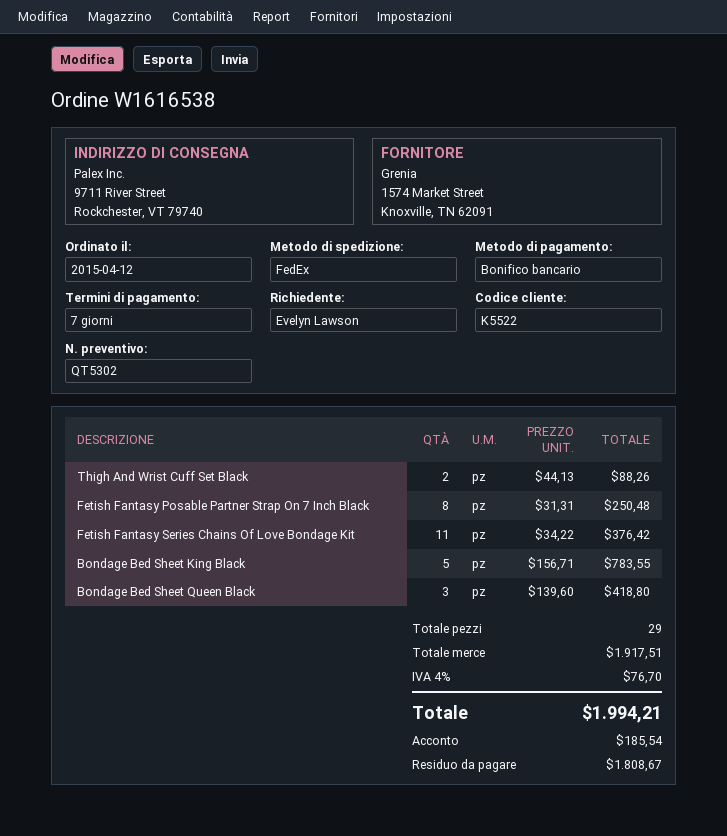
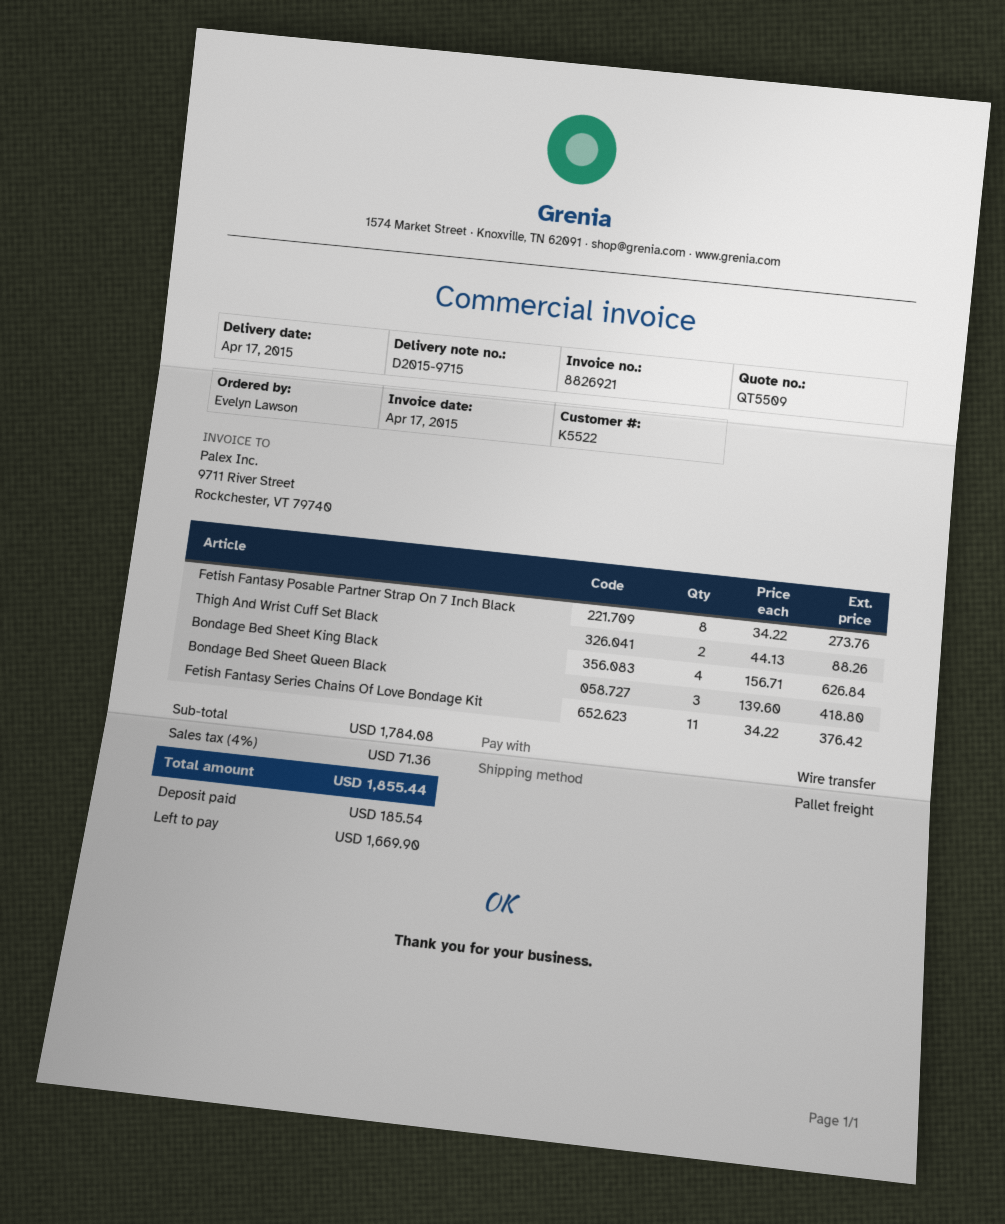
quote number: QT5302 -> QT5509
shipping method: FedEx -> pallet freight
Fetish Fantasy Posable Partner Strap On 7 Inch Black: 8 x 31.31 = 250.48 -> 8 x 34.22 = 273.76
Bondage Bed Sheet King Black: 5 x 156.71 = 783.55 -> 4 x 156.71 = 626.84
subtotal: 1917.51 -> 1784.08
tax: 4% = 76.70 -> 4% = 71.36
total: 1994.21 -> 1855.44
balance: 1808.67 -> 1669.90

